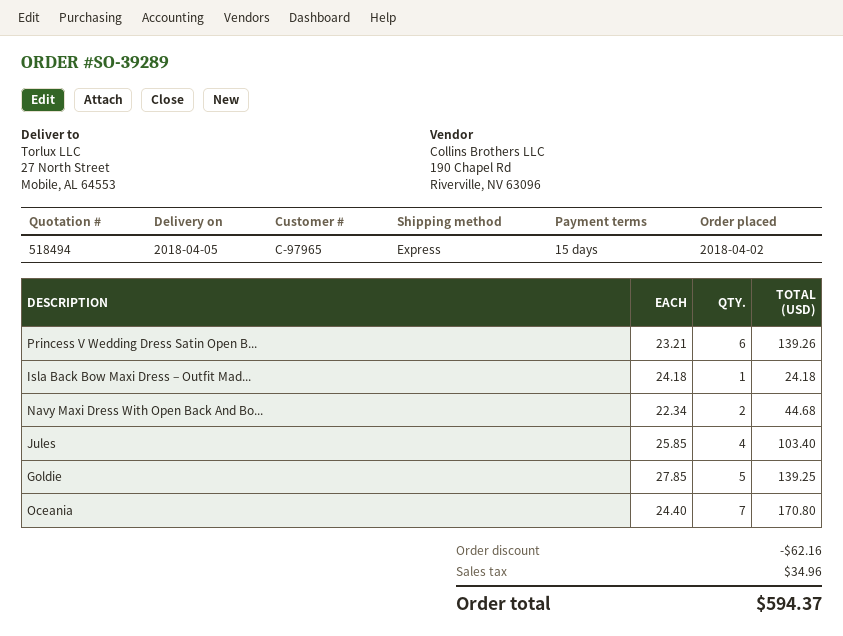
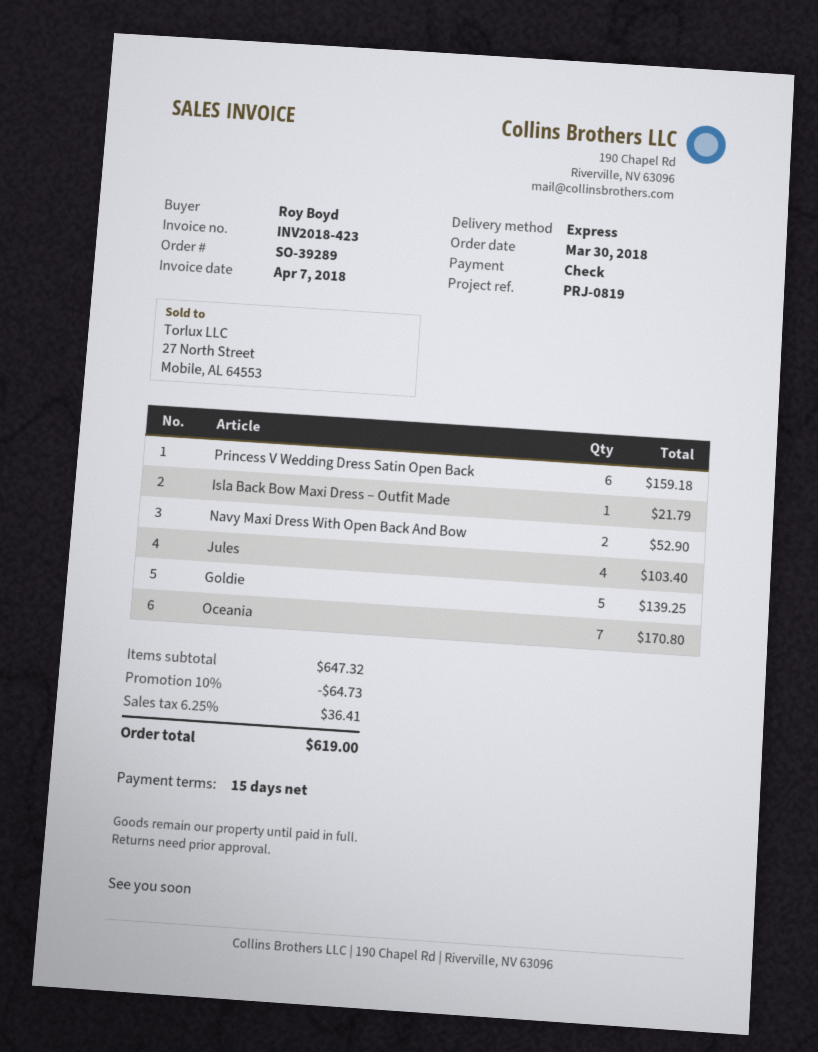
order date: 2018-04-02 -> 2018-03-30
Princess V Wedding Dress Satin Open B...: 6 for 139.26 -> 6 for 159.18
Isla Back Bow Maxi Dress – Outfit Mad...: 1 for 24.18 -> 1 for 21.79
Navy Maxi Dress With Open Back And Bo...: 2 for 44.68 -> 2 for 52.90
discount: 62.16 -> 64.73
tax: 34.96 -> 36.41
total: 594.37 -> 619.00

